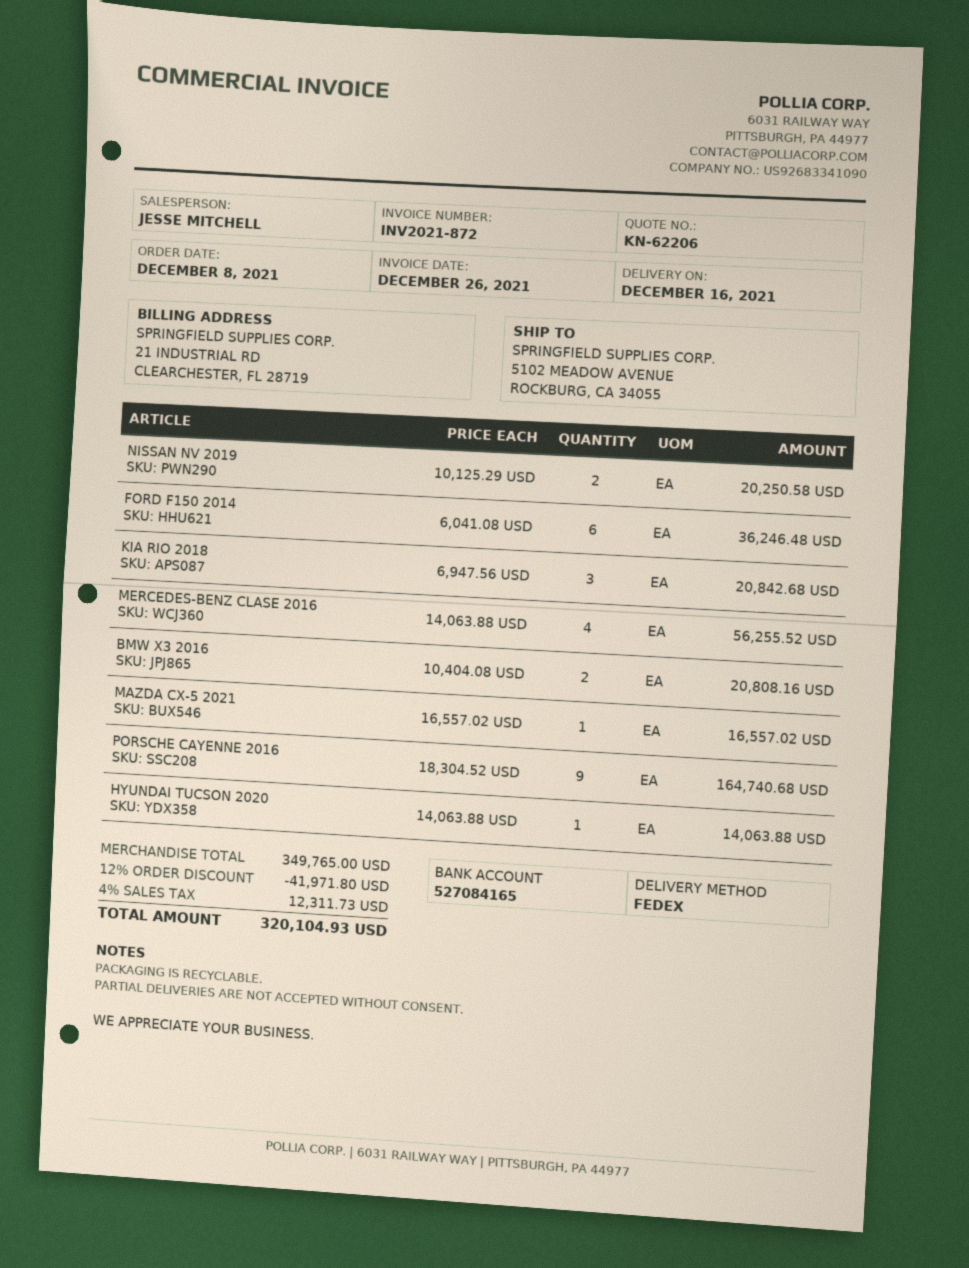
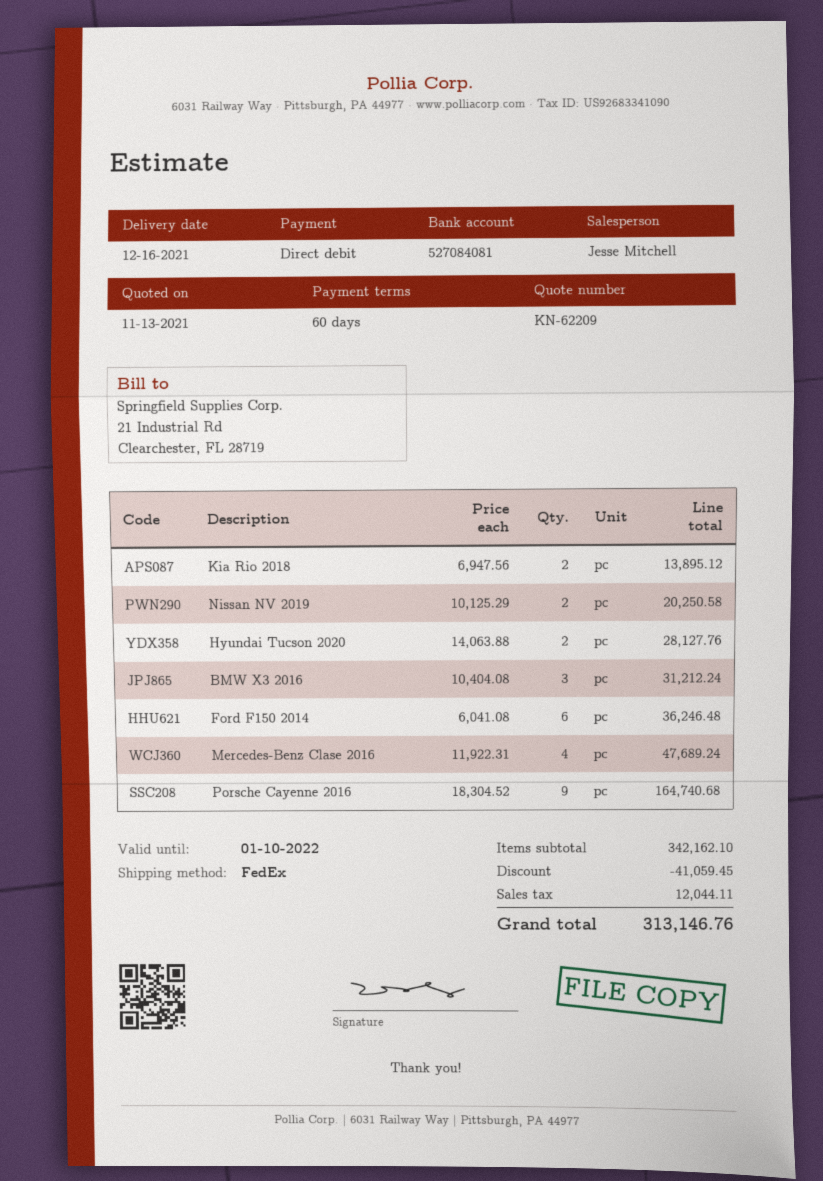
quote number: KN-62206 -> KN-62209
bank account: 527084165 -> 527084081
KIA RIO 2018: 3 x 6947.56 = 20842.68 -> 2 x 6947.56 = 13895.12
MERCEDES-BENZ CLASE 2016: 4 x 14063.88 = 56255.52 -> 4 x 11922.31 = 47689.24
BMW X3 2016: 2 x 10404.08 = 20808.16 -> 3 x 10404.08 = 31212.24
MAZDA CX-5 2021: 1 x 16557.02 = 16557.02 -> none
HYUNDAI TUCSON 2020: 1 x 14063.88 = 14063.88 -> 2 x 14063.88 = 28127.76
subtotal: 349765.00 -> 342162.10
discount: 41971.80 -> 41059.45
tax: 12311.73 -> 12044.11
total: 320104.93 -> 313146.76

